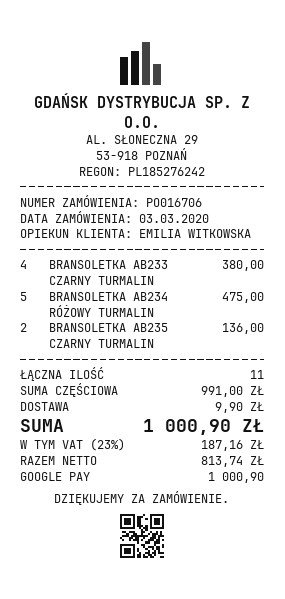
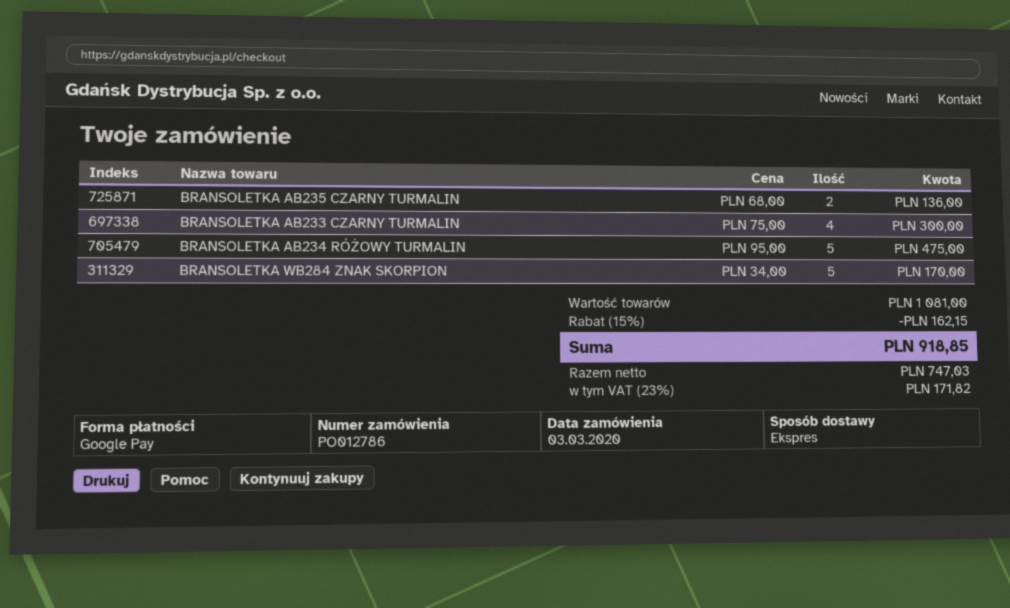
order number: PO016706 -> PO012786
BRANSOLETKA AB233 CZARNY TURMALIN: 4 for 380.00 -> 4 for 300.00
BRANSOLETKA WB284 ZNAK SKORPION: none -> 5 for 170.00
subtotal: 991.00 -> 1081.00
discount: none -> 15% = 162.15
shipping: 9.90 -> none
net: 813.74 -> 747.03
tax: 23% = 187.16 -> 23% = 171.82
total: 1000.90 -> 918.85

